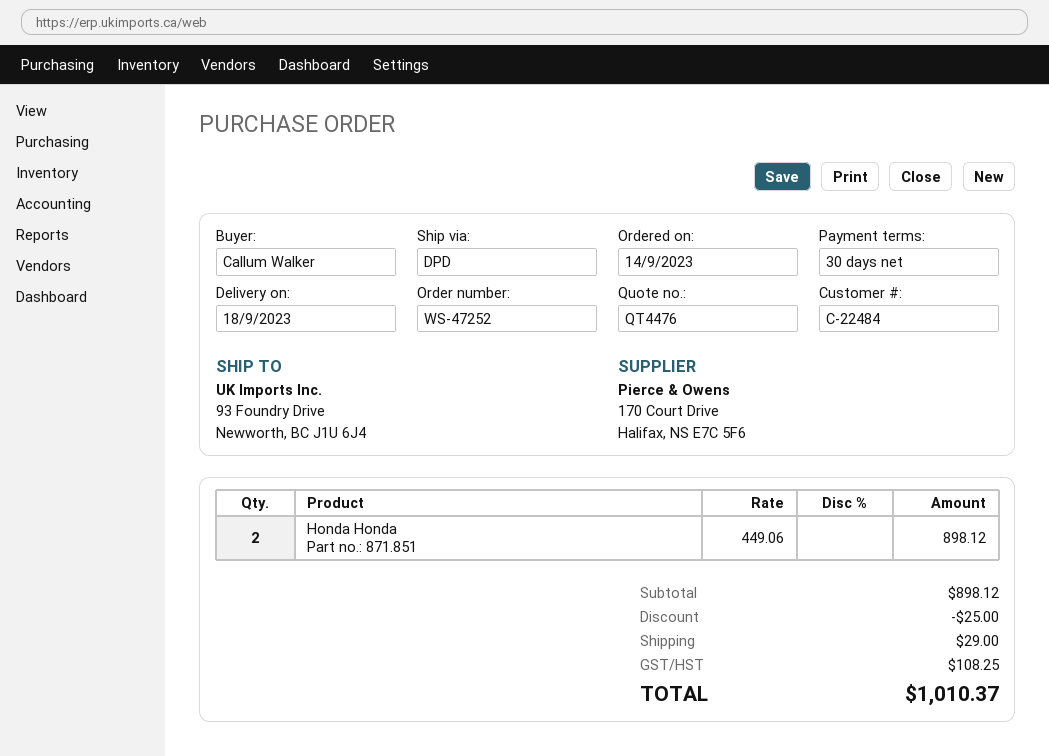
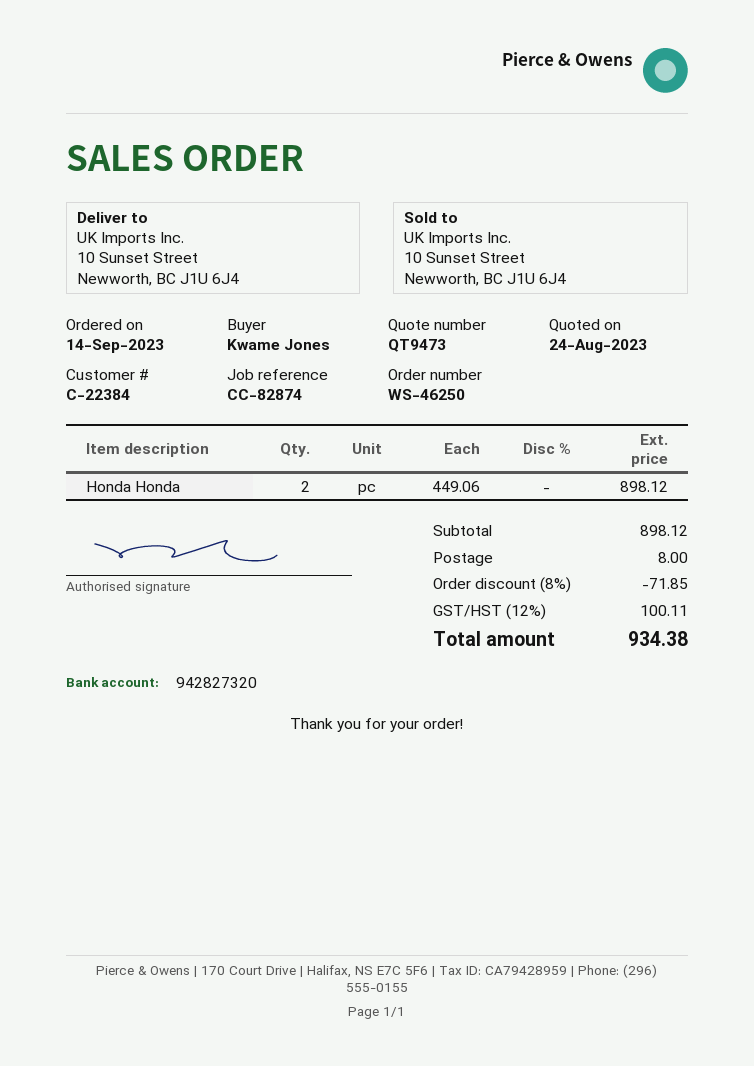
quote number: QT4476 -> QT9473
order number: WS-47252 -> WS-46250
customer number: C-22484 -> C-22384
ordered by: Callum Walker -> Kwame Jones
ship to: 93 Foundry Drive, Newworth, BC J1U 6J4 -> 10 Sunset Street, Newworth, BC J1U 6J4
discount: 25.00 -> 71.85
shipping: 29.00 -> 8.00
tax: 108.25 -> 100.11
total: 1010.37 -> 934.38

